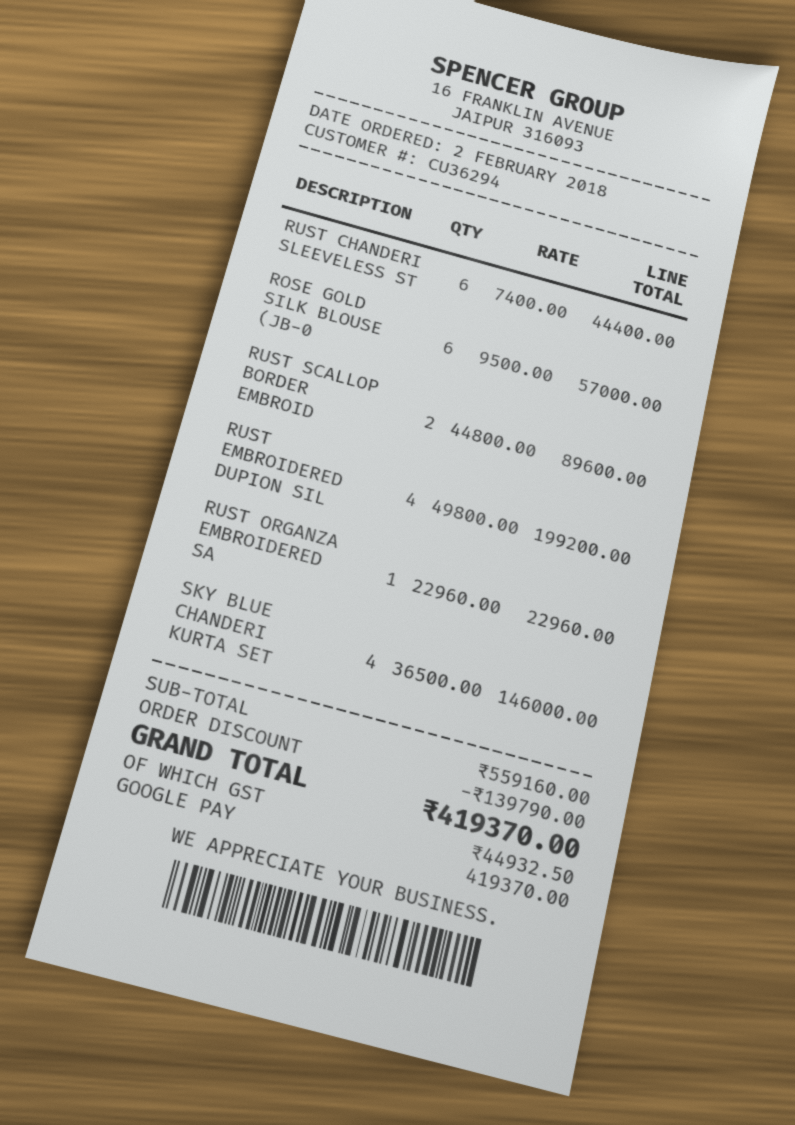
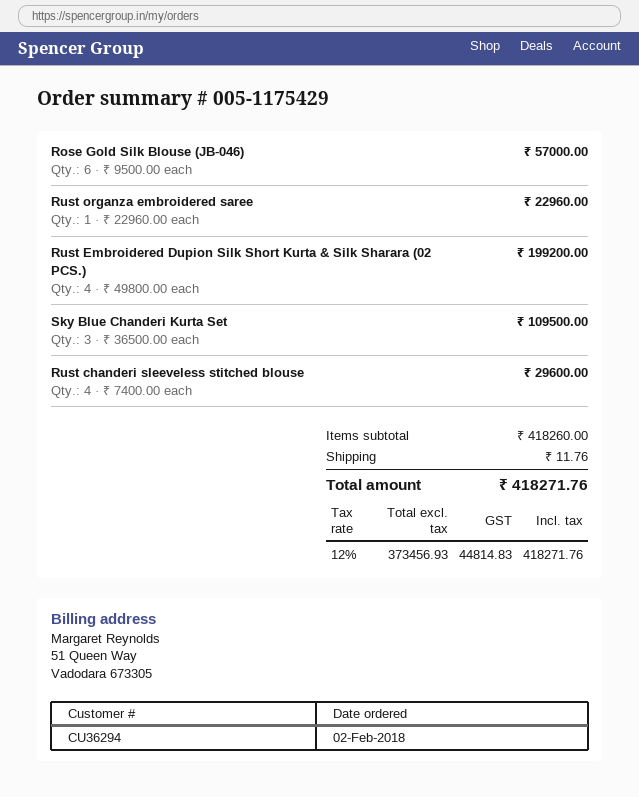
RUST CHANDERI SLEEVELESS ST: 6 x 7400.00 = 44400.00 -> 4 x 7400.00 = 29600.00
RUST SCALLOP BORDER EMBROID: 2 x 44800.00 = 89600.00 -> none
SKY BLUE CHANDERI KURTA SET: 4 x 36500.00 = 146000.00 -> 3 x 36500.00 = 109500.00
subtotal: 559160.00 -> 418260.00
discount: 139790.00 -> none
shipping: none -> 11.76
tax: 44932.50 -> 44814.83
total: 419370.00 -> 418271.76

